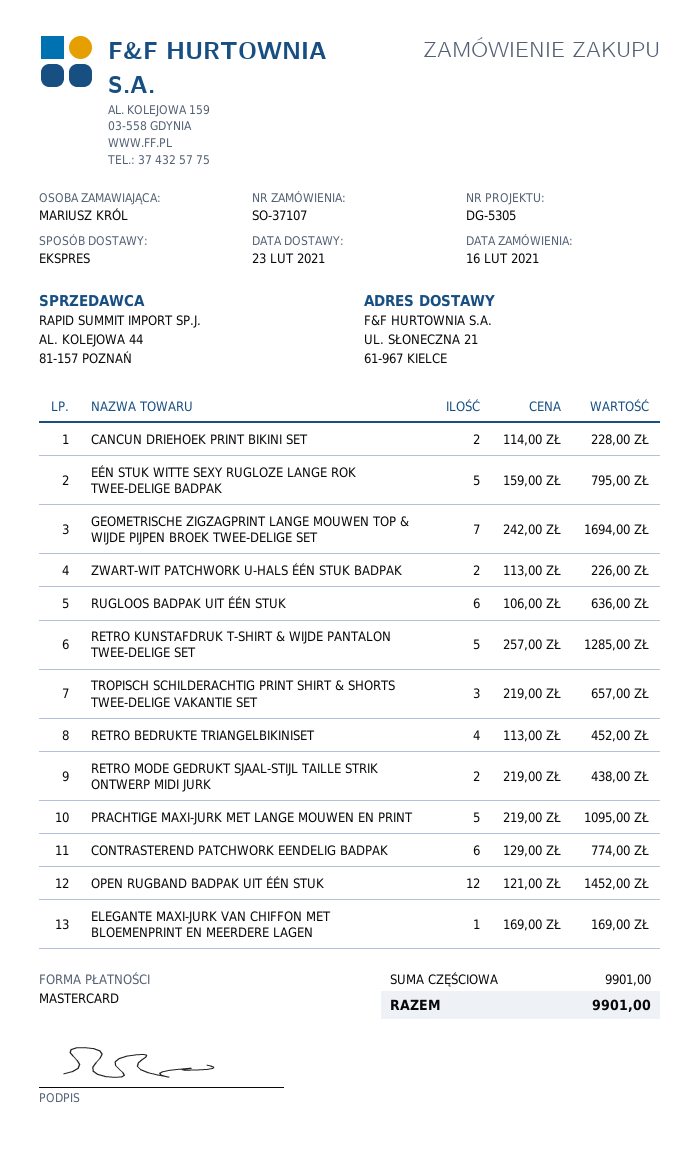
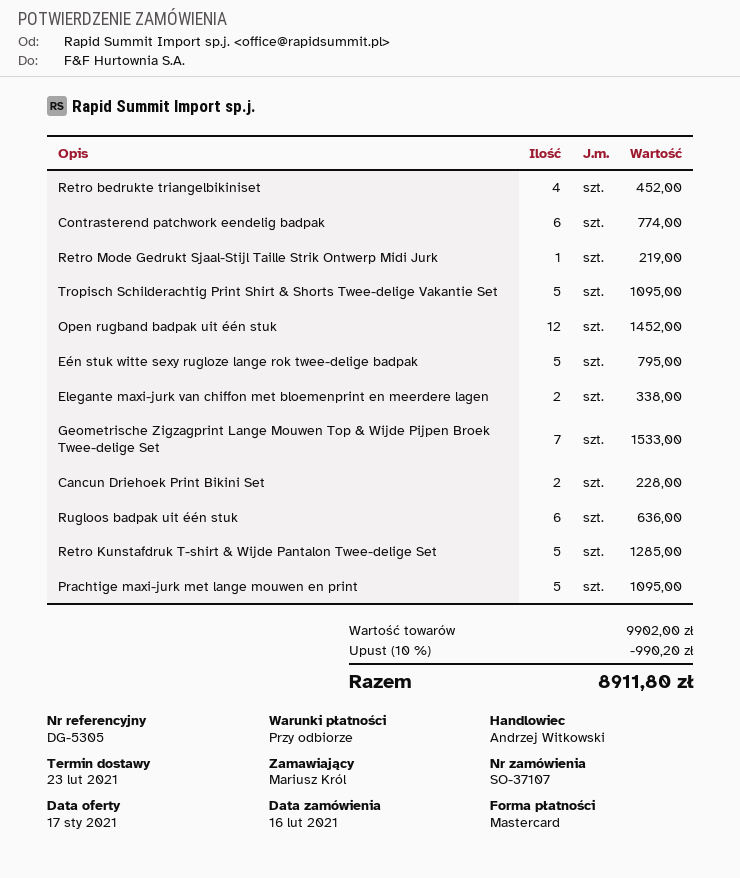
GEOMETRISCHE ZIGZAGPRINT LANGE MOUWEN TOP & WIJDE PIJPEN BROEK TWEE-DELIGE SET: 7 for 1694.00 -> 7 for 1533.00
ZWART-WIT PATCHWORK U-HALS ÉÉN STUK BADPAK: 2 for 226.00 -> none
TROPISCH SCHILDERACHTIG PRINT SHIRT & SHORTS TWEE-DELIGE VAKANTIE SET: 3 for 657.00 -> 5 for 1095.00
RETRO MODE GEDRUKT SJAAL-STIJL TAILLE STRIK ONTWERP MIDI JURK: 2 for 438.00 -> 1 for 219.00
ELEGANTE MAXI-JURK VAN CHIFFON MET BLOEMENPRINT EN MEERDERE LAGEN: 1 for 169.00 -> 2 for 338.00
subtotal: 9901.00 -> 9902.00
discount: none -> 10% = 990.20
total: 9901.00 -> 8911.80

